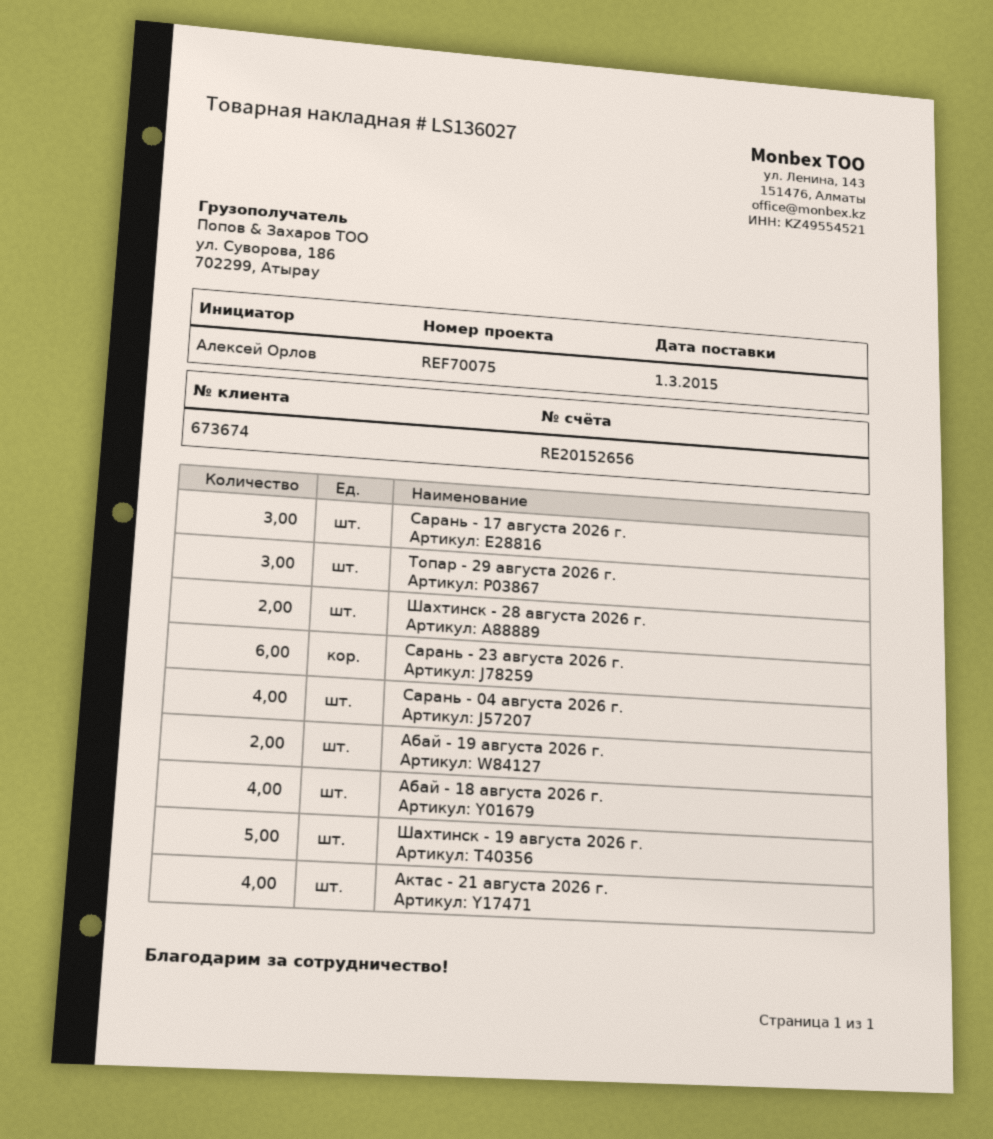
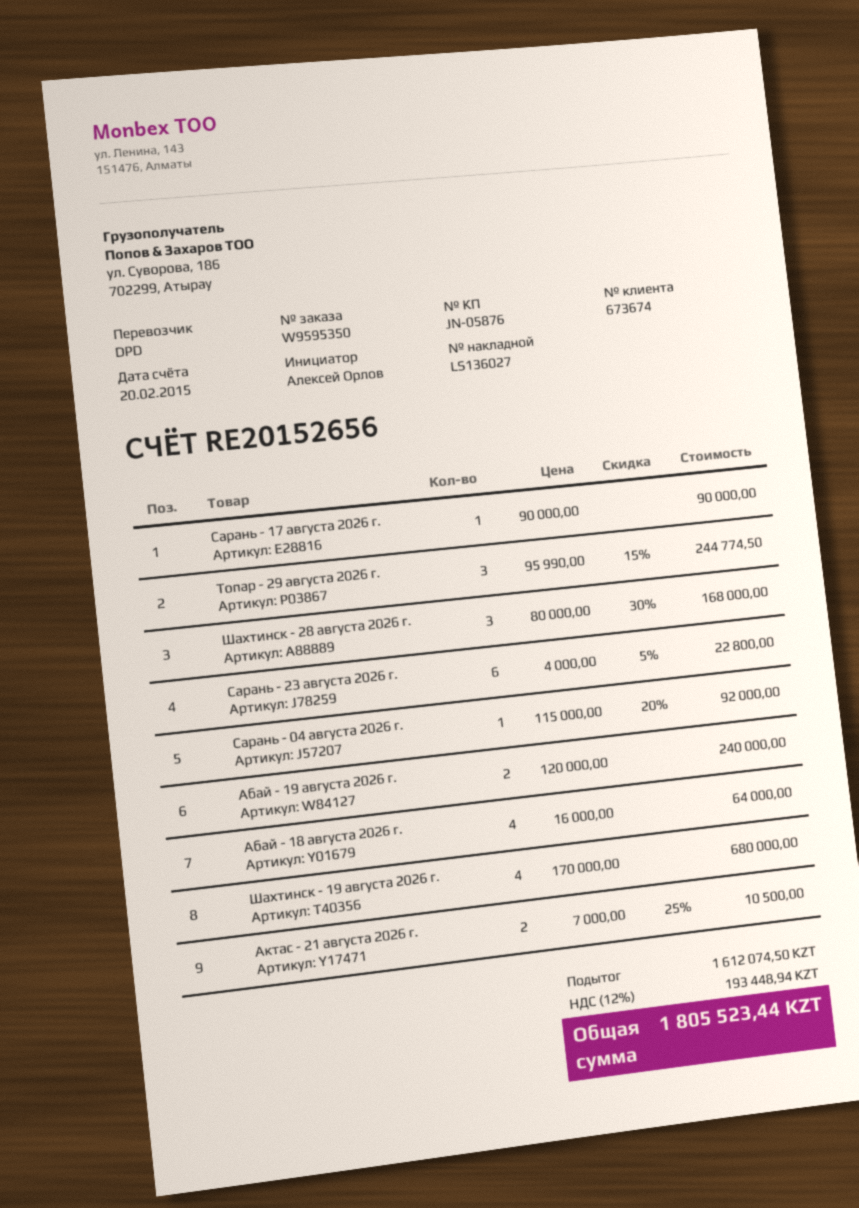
Сарань - 17 августа 2026 г.: 3 -> 1
Шахтинск - 28 августа 2026 г.: 2 -> 3
Сарань - 04 августа 2026 г.: 4 -> 1
Шахтинск - 19 августа 2026 г.: 5 -> 4
Актас - 21 августа 2026 г.: 4 -> 2

